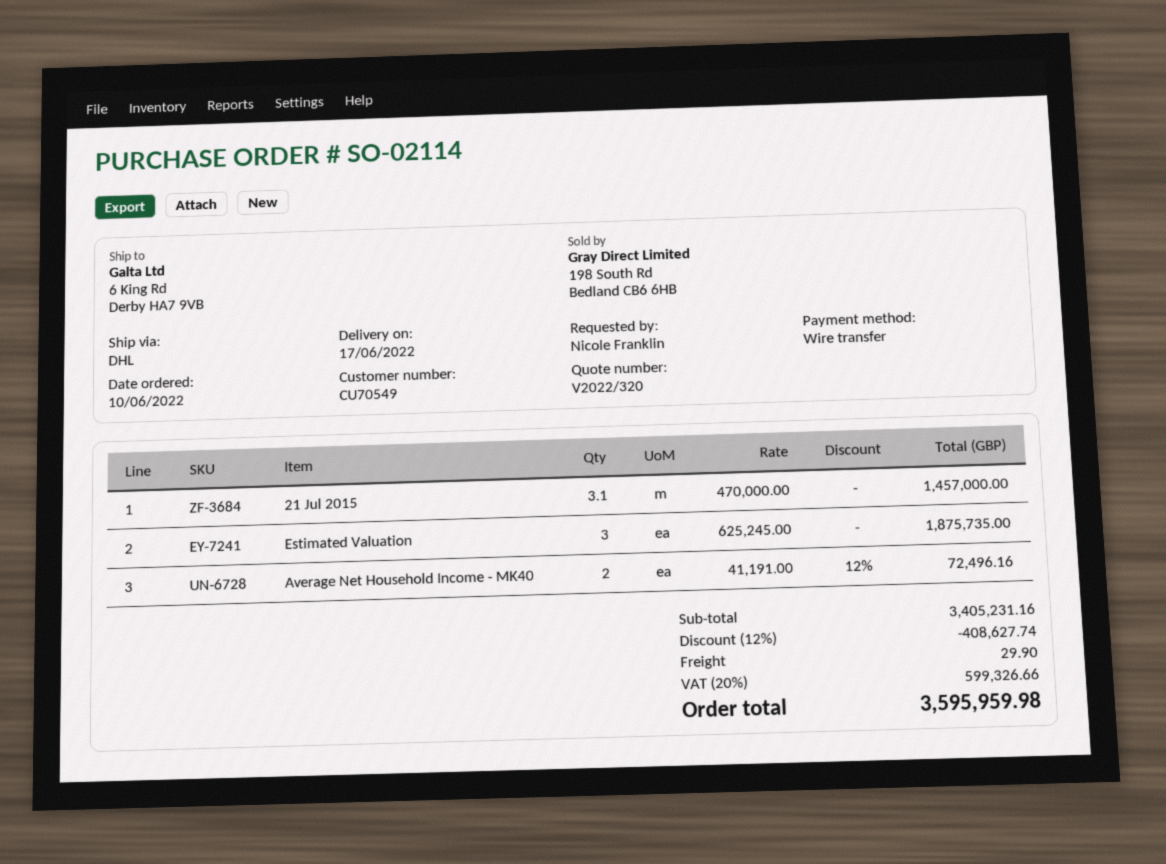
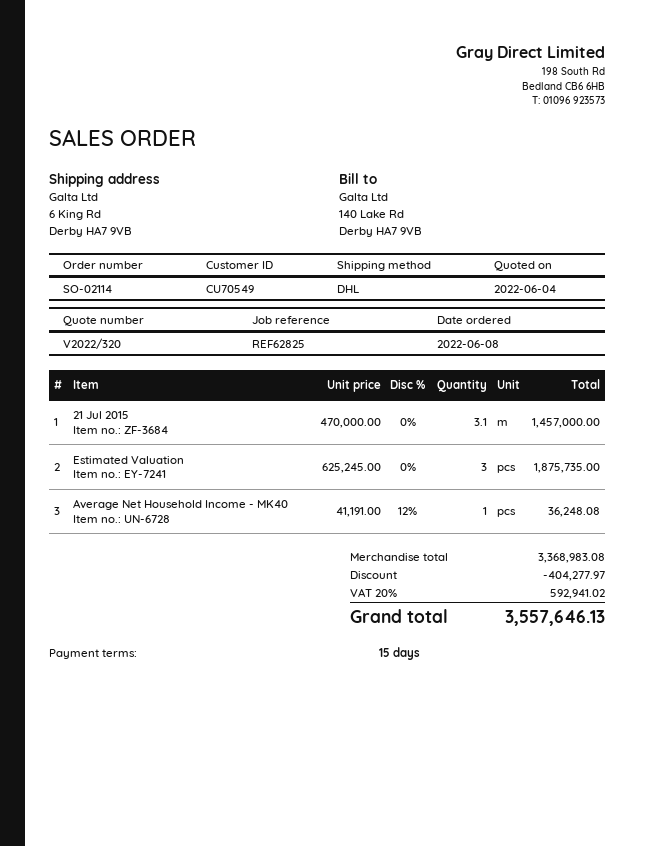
order date: 2022-06-10 -> 2022-06-08
Average Net Household Income - MK40: 2 x 41191.00 - 12% = 72496.16 -> 1 x 41191.00 - 12% = 36248.08
subtotal: 3405231.16 -> 3368983.08
discount: 408627.74 -> 404277.97
shipping: 29.90 -> none
tax: 20% = 599326.66 -> 20% = 592941.02
total: 3595959.98 -> 3557646.13

